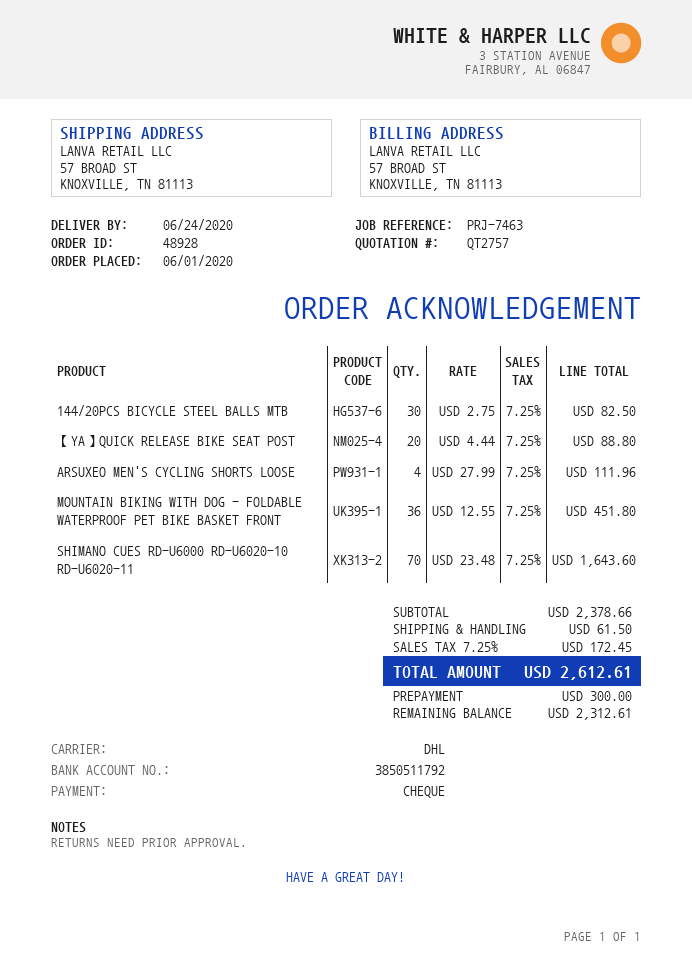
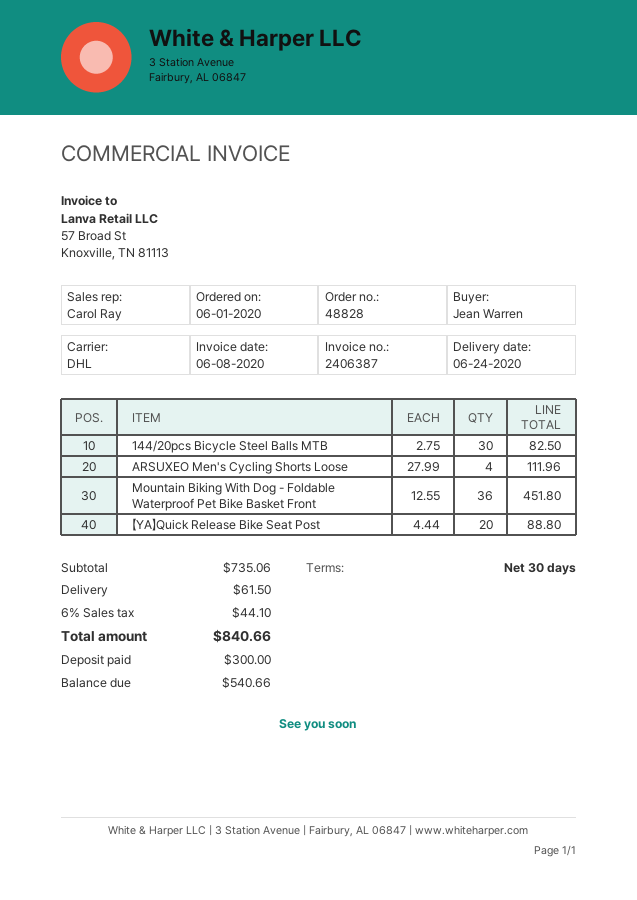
order number: 48928 -> 48828
SHIMANO CUES RD-U6000 RD-U6020-10 RD-U6020-11: 70 x 23.48 = 1643.60 -> none
subtotal: 2378.66 -> 735.06
tax: 7.25% = 172.45 -> 6% = 44.10
total: 2612.61 -> 840.66
balance: 2312.61 -> 540.66

